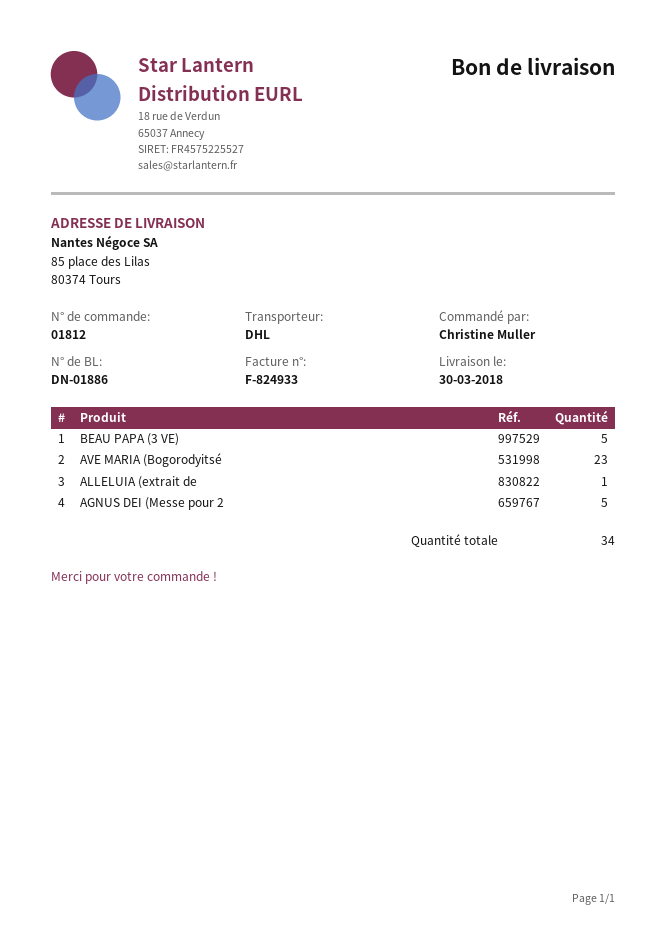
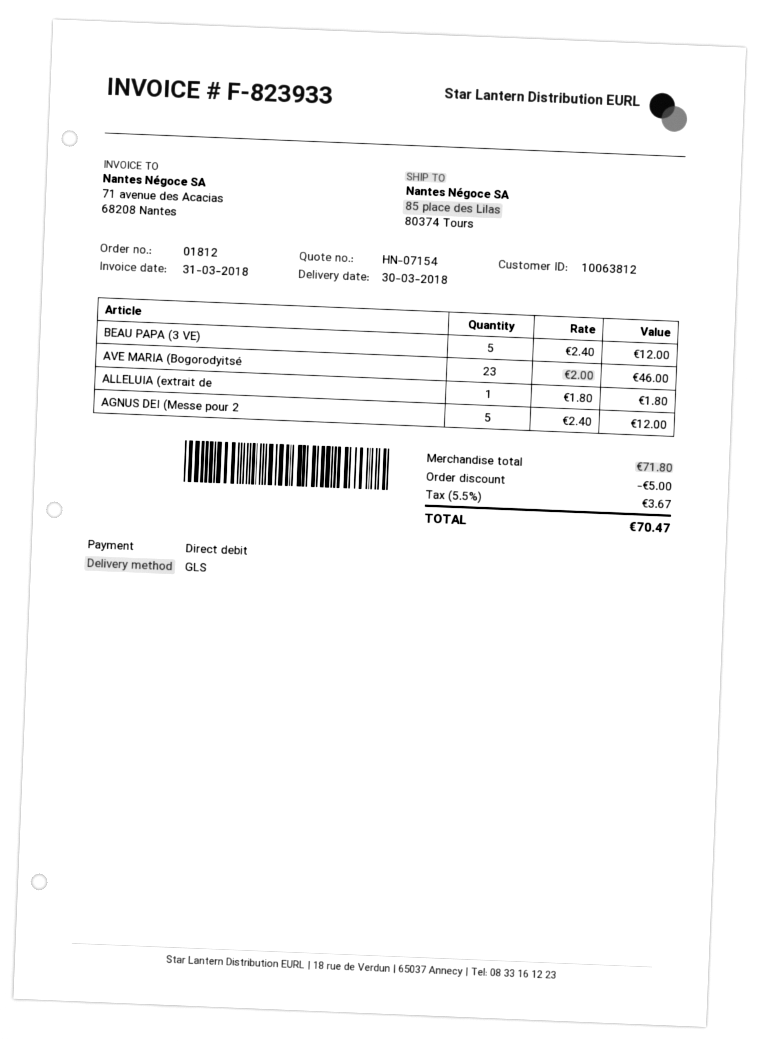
invoice number: F-824933 -> F-823933
shipping method: DHL -> GLS

